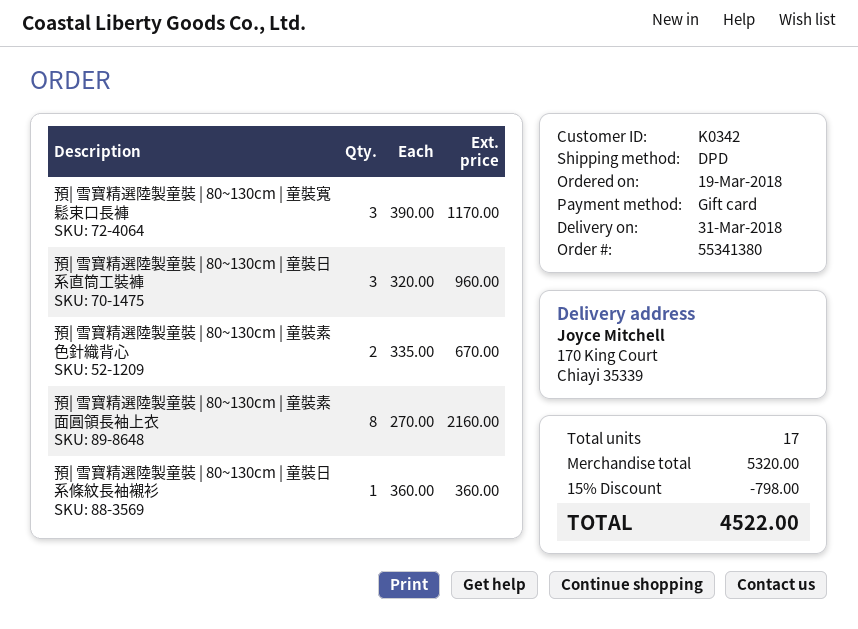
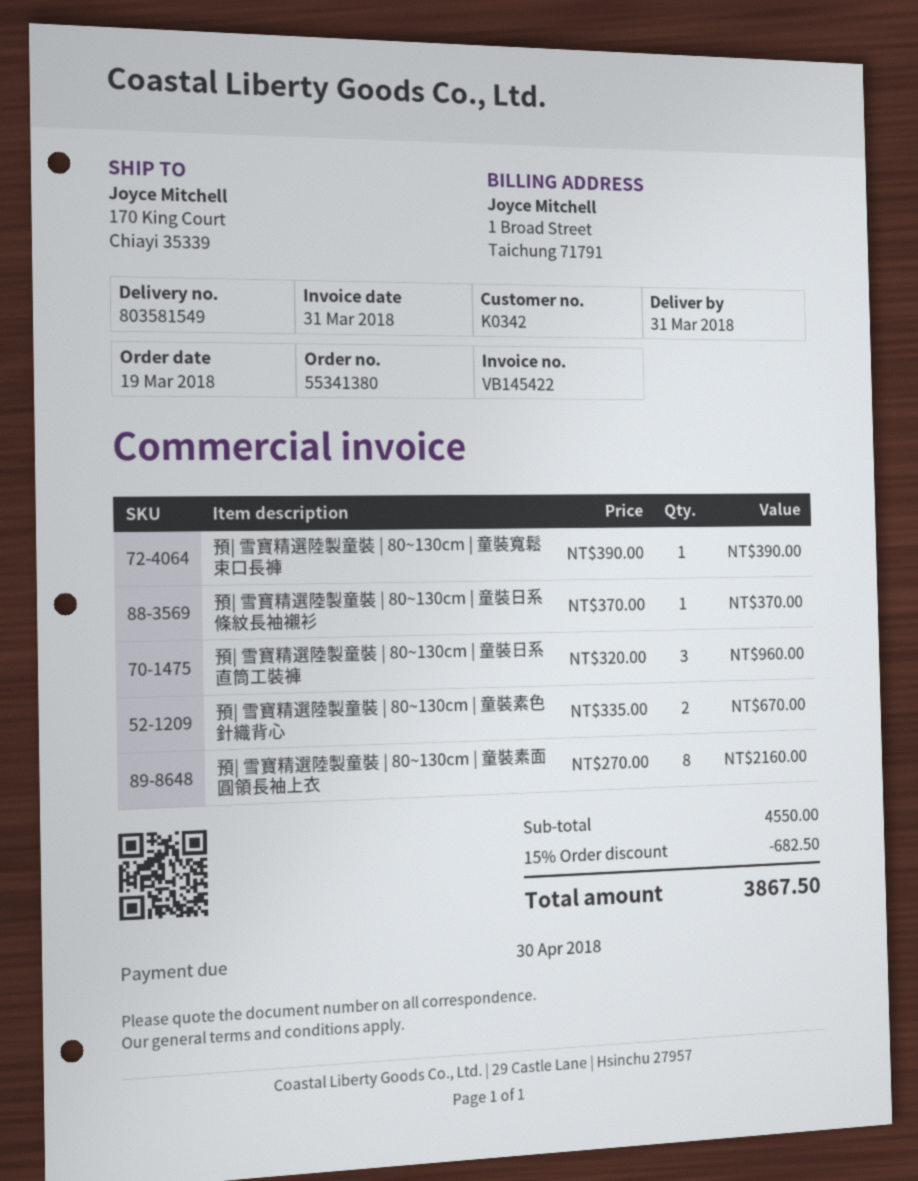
預| 雪寶精選陸製童裝 | 80~130cm | 童裝寬鬆束口長褲: 3 x 390.00 = 1170.00 -> 1 x 390.00 = 390.00
預| 雪寶精選陸製童裝 | 80~130cm | 童裝日系條紋長袖襯衫: 1 x 360.00 = 360.00 -> 1 x 370.00 = 370.00
subtotal: 5320.00 -> 4550.00
discount: 15% = 798.00 -> 15% = 682.50
total: 4522.00 -> 3867.50

